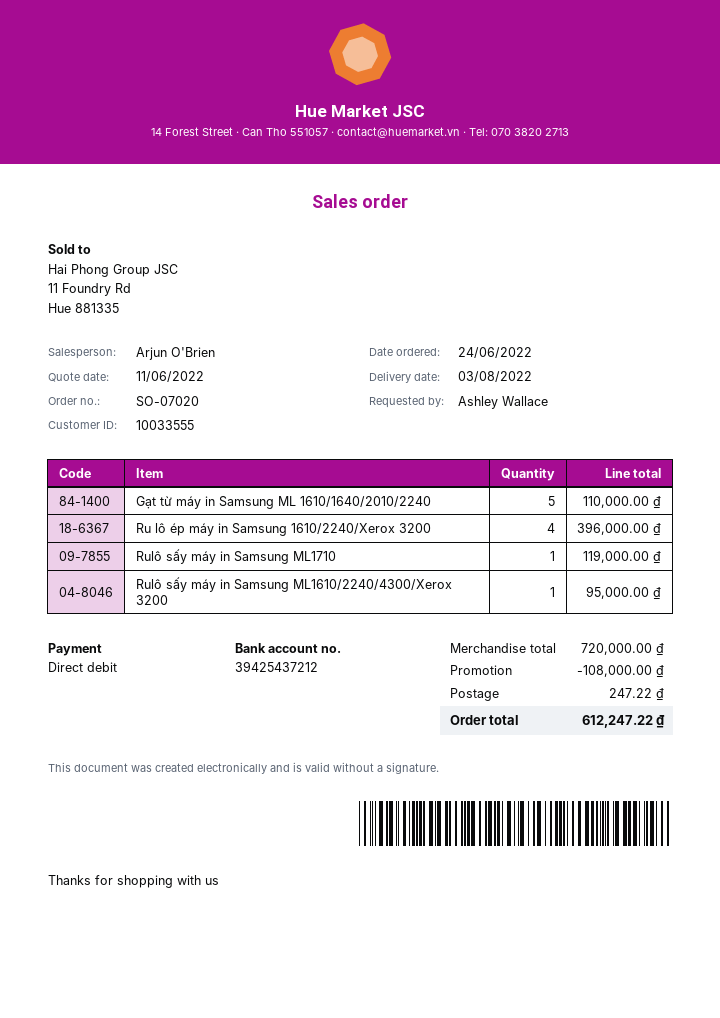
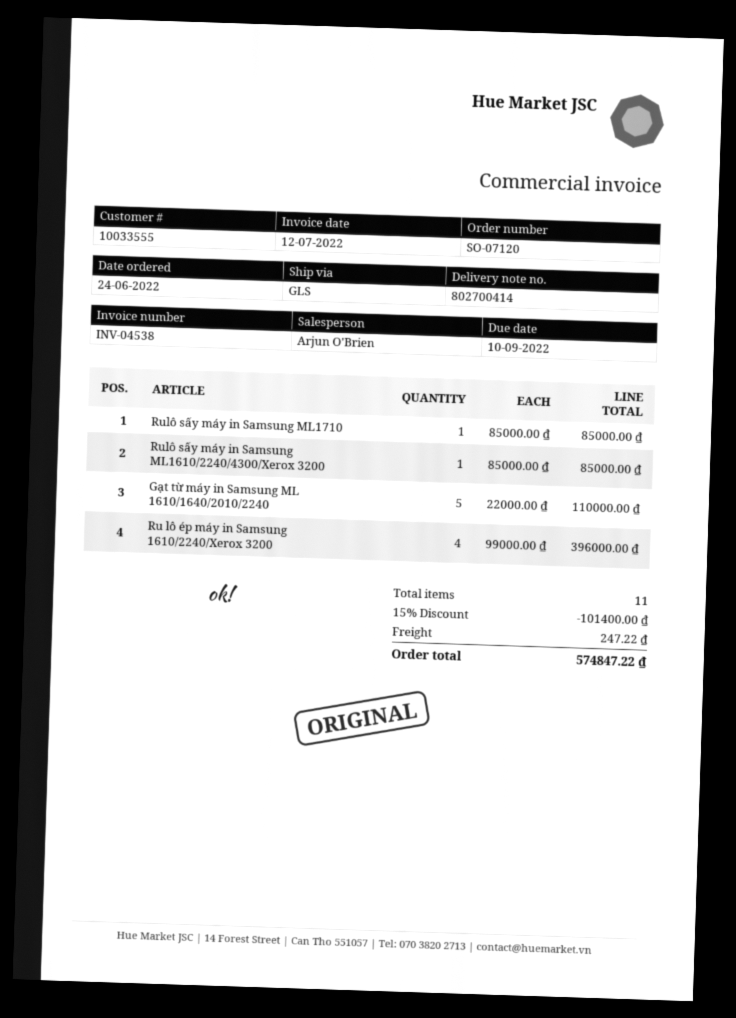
order number: SO-07020 -> SO-07120
Rulô sấy máy in Samsung ML1710: 1 for 119000.00 -> 1 for 85000.00
Rulô sấy máy in Samsung ML1610/2240/4300/Xerox 3200: 1 for 95000.00 -> 1 for 85000.00
discount: 108000.00 -> 101400.00
total: 612247.22 -> 574847.22

